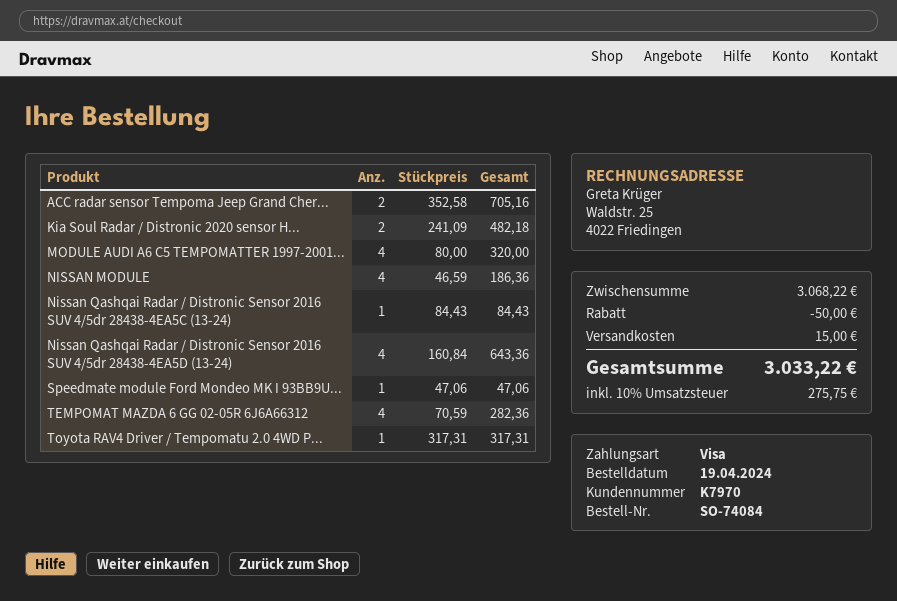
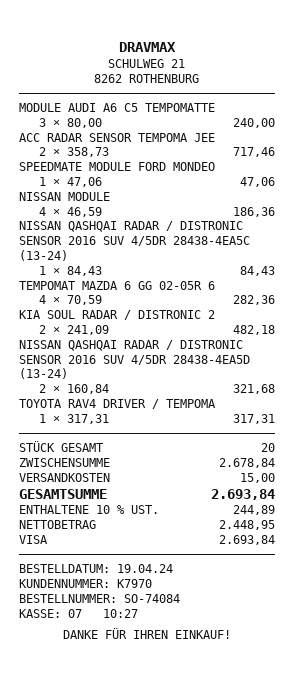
ACC radar sensor Tempoma Jeep Grand Cher...: 2 x 352.58 = 705.16 -> 2 x 358.73 = 717.46
MODULE AUDI A6 C5 TEMPOMATTER 1997-2001...: 4 x 80.00 = 320.00 -> 3 x 80.00 = 240.00
Nissan Qashqai Radar / Distronic Sensor 2016 SUV 4/5dr 28438-4EA5D (13-24): 4 x 160.84 = 643.36 -> 2 x 160.84 = 321.68
subtotal: 3068.22 -> 2678.84
discount: 50.00 -> none
tax: 10% = 275.75 -> 10% = 244.89
total: 3033.22 -> 2693.84

